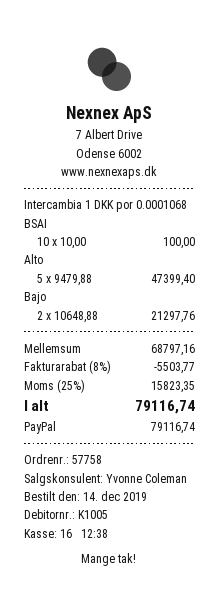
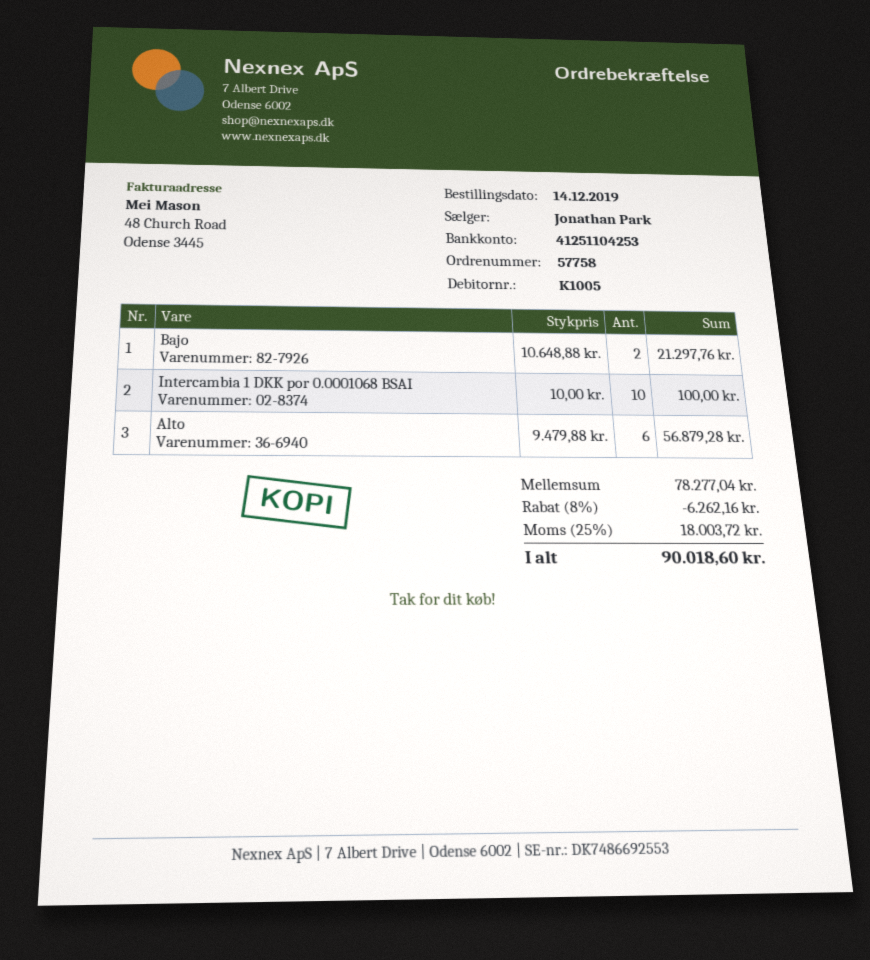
sales rep: Yvonne Coleman -> Jonathan Park
Alto: 5 x 9479.88 = 47399.40 -> 6 x 9479.88 = 56879.28
subtotal: 68797.16 -> 78277.04
discount: 8% = 5503.77 -> 8% = 6262.16
tax: 25% = 15823.35 -> 25% = 18003.72
total: 79116.74 -> 90018.60

